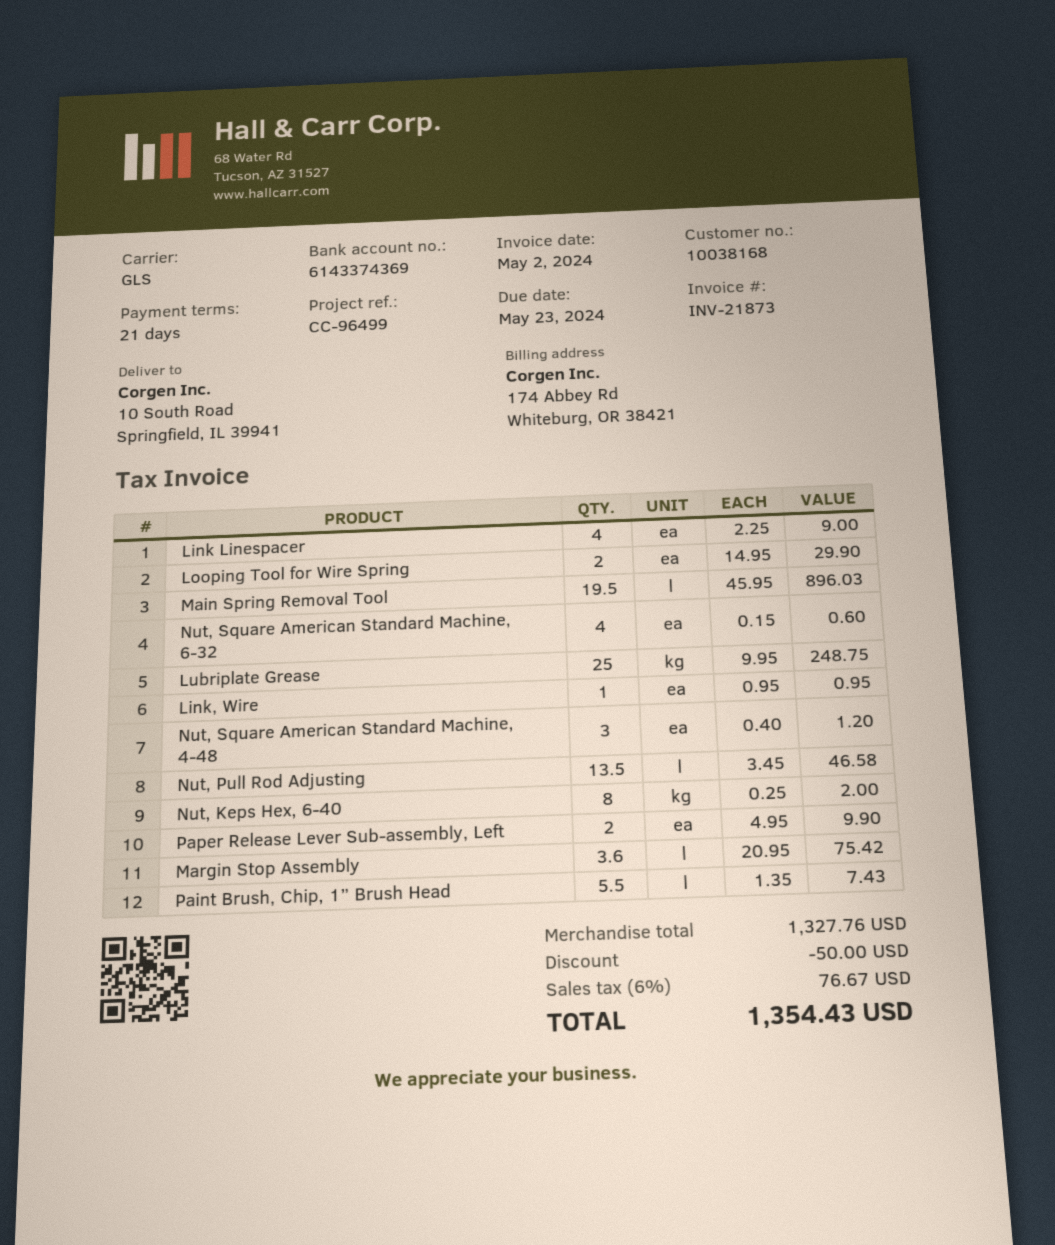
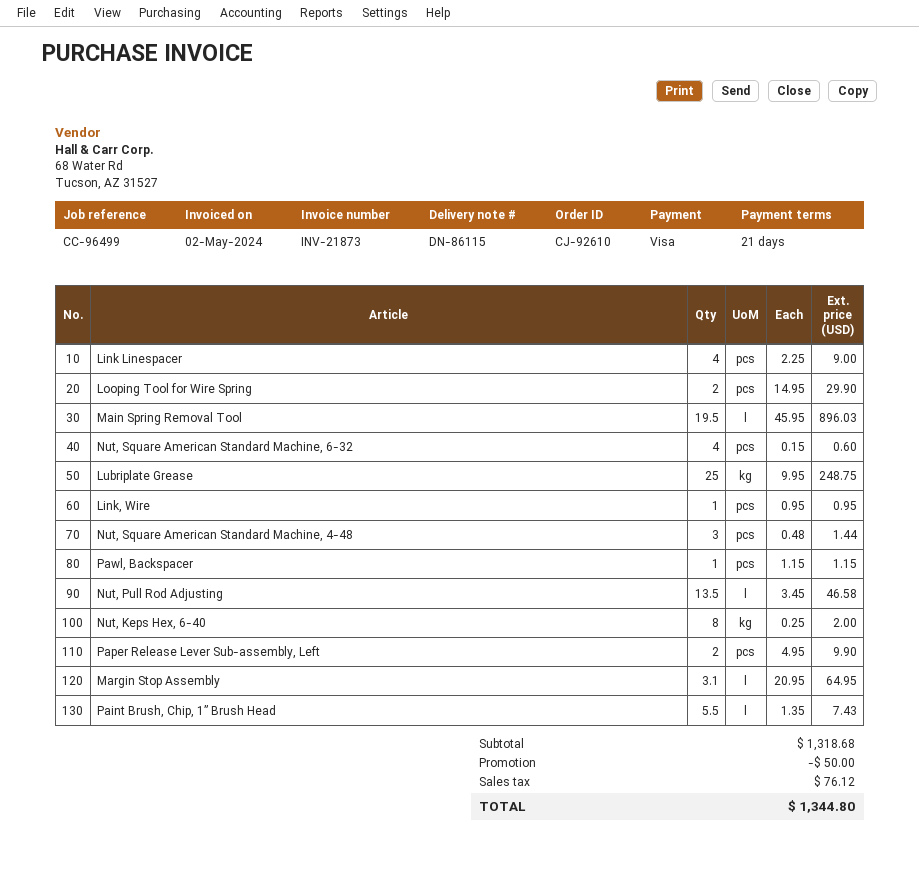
Nut, Square American Standard Machine, 4-48: 3 x 0.40 = 1.20 -> 3 x 0.48 = 1.44
Margin Stop Assembly: 3.6 x 20.95 = 75.42 -> 3.1 x 20.95 = 64.95
Pawl, Backspacer: none -> 1 x 1.15 = 1.15
subtotal: 1327.76 -> 1318.68
tax: 76.67 -> 76.12
total: 1354.43 -> 1344.80

